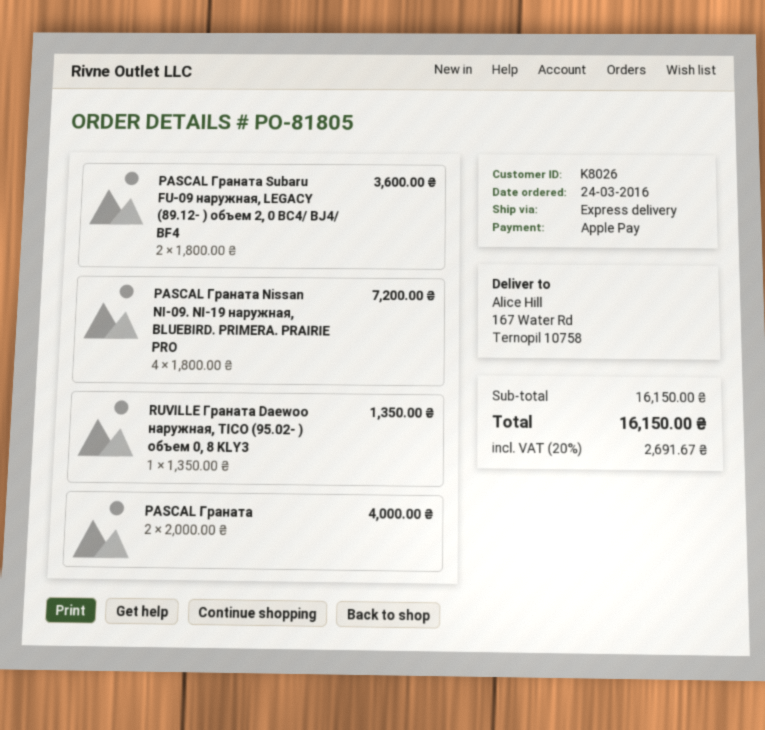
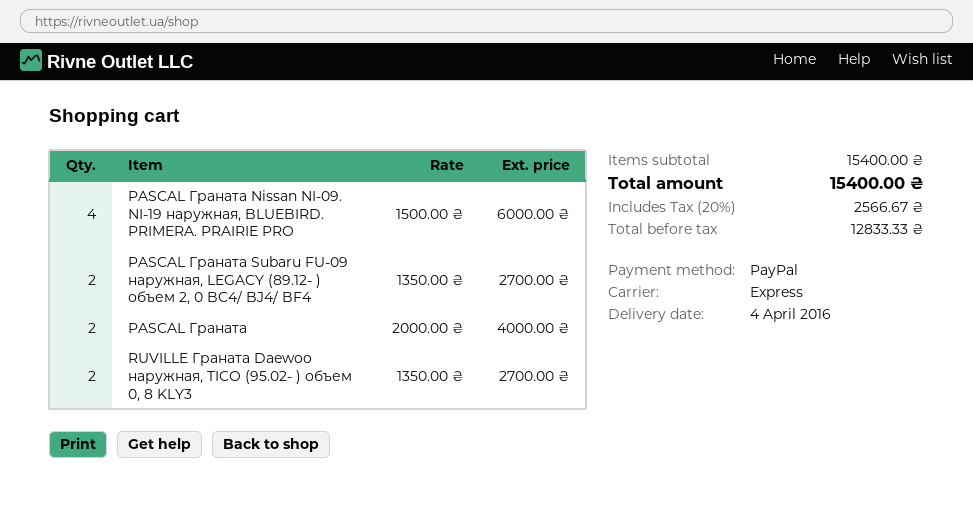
payment method: Apple Pay -> PayPal
PASCAL Граната Subaru FU-09 наружная, LEGACY (89.12- ) объем 2, 0 BC4/ BJ4/ BF4: 2 x 1800.00 = 3600.00 -> 2 x 1350.00 = 2700.00
PASCAL Граната Nissan NI-09. NI-19 наружная, BLUEBIRD. PRIMERA. PRAIRIE PRO: 4 x 1800.00 = 7200.00 -> 4 x 1500.00 = 6000.00
RUVILLE Граната Daewoo наружная, TICO (95.02- ) объем 0, 8 KLY3: 1 x 1350.00 = 1350.00 -> 2 x 1350.00 = 2700.00
subtotal: 16150.00 -> 15400.00
tax: 20% = 2691.67 -> 20% = 2566.67
total: 16150.00 -> 15400.00

